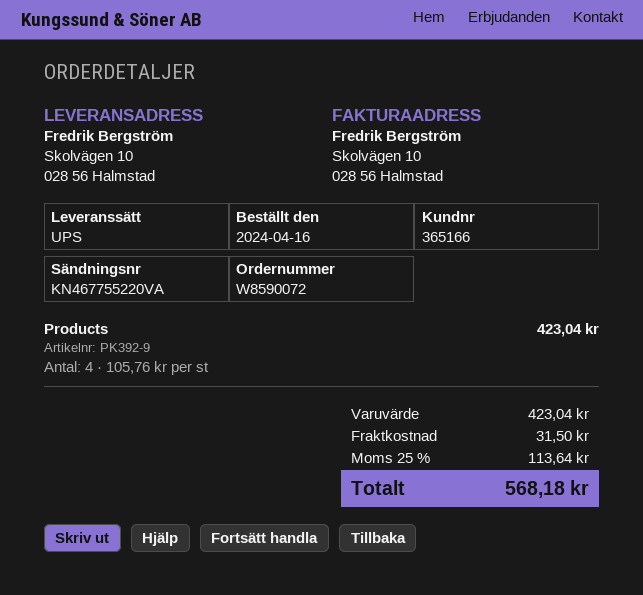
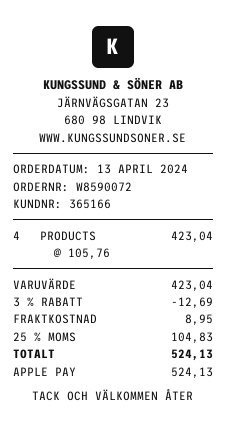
order date: 2024-04-16 -> 2024-04-13
discount: none -> 3% = 12.69
shipping: 31.50 -> 8.95
tax: 25% = 113.64 -> 25% = 104.83
total: 568.18 -> 524.13

